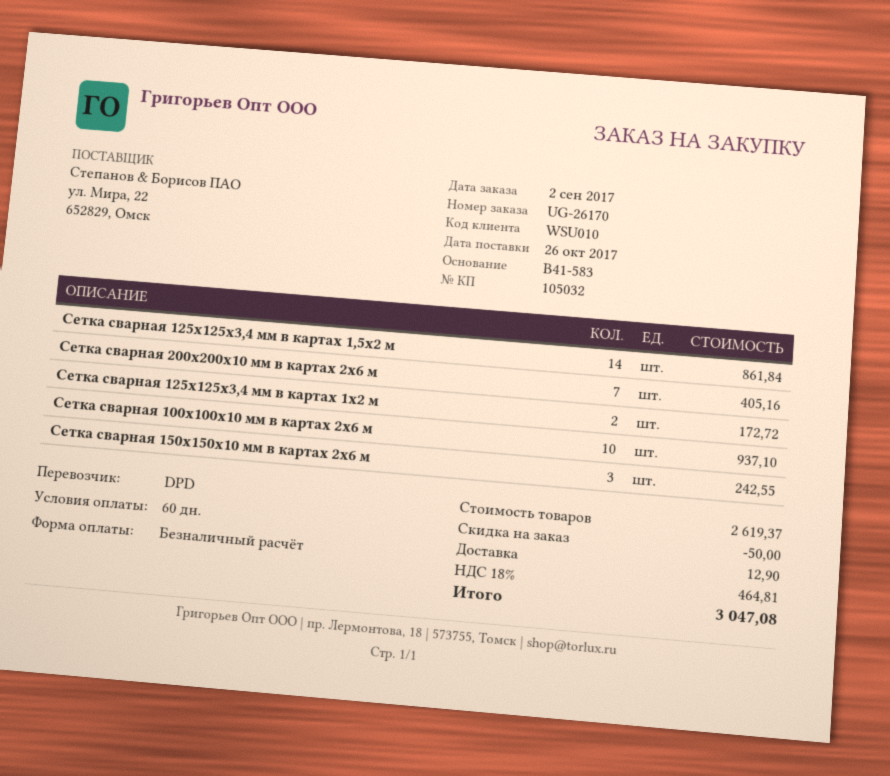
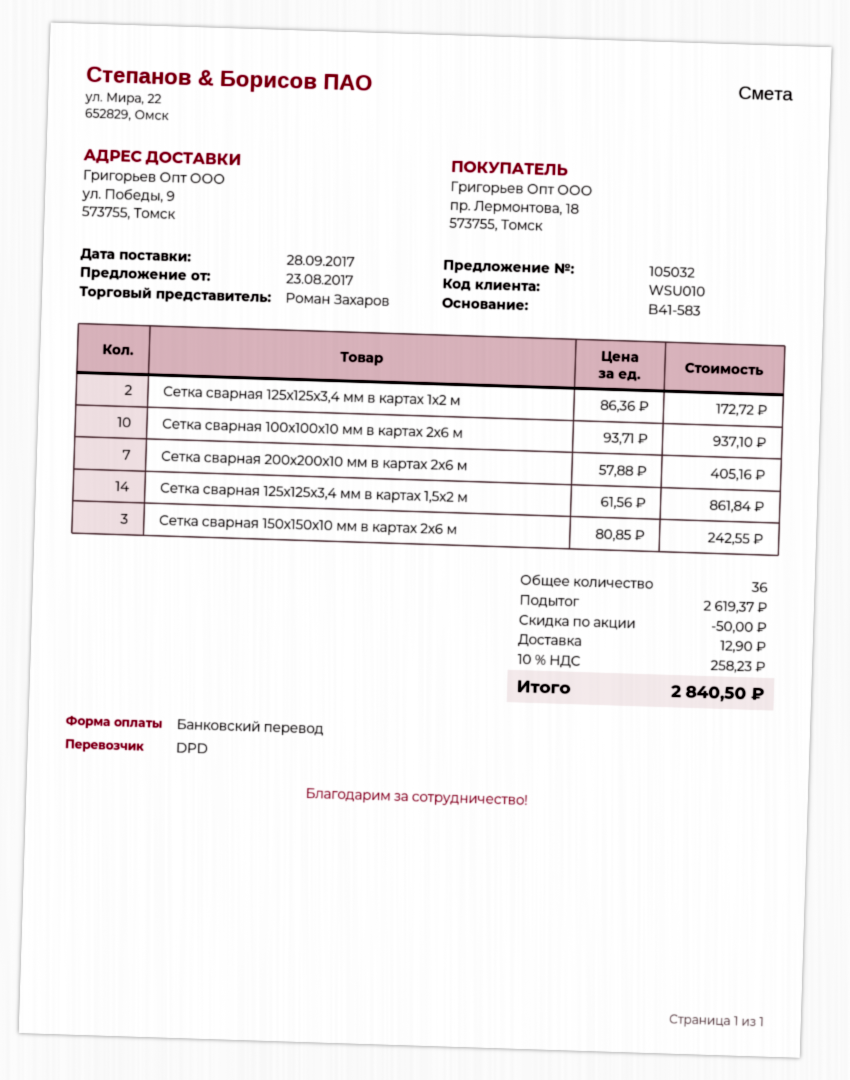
delivery date: 2017-10-26 -> 2017-09-28
tax: 18% = 464.81 -> 10% = 258.23
total: 3047.08 -> 2840.50

